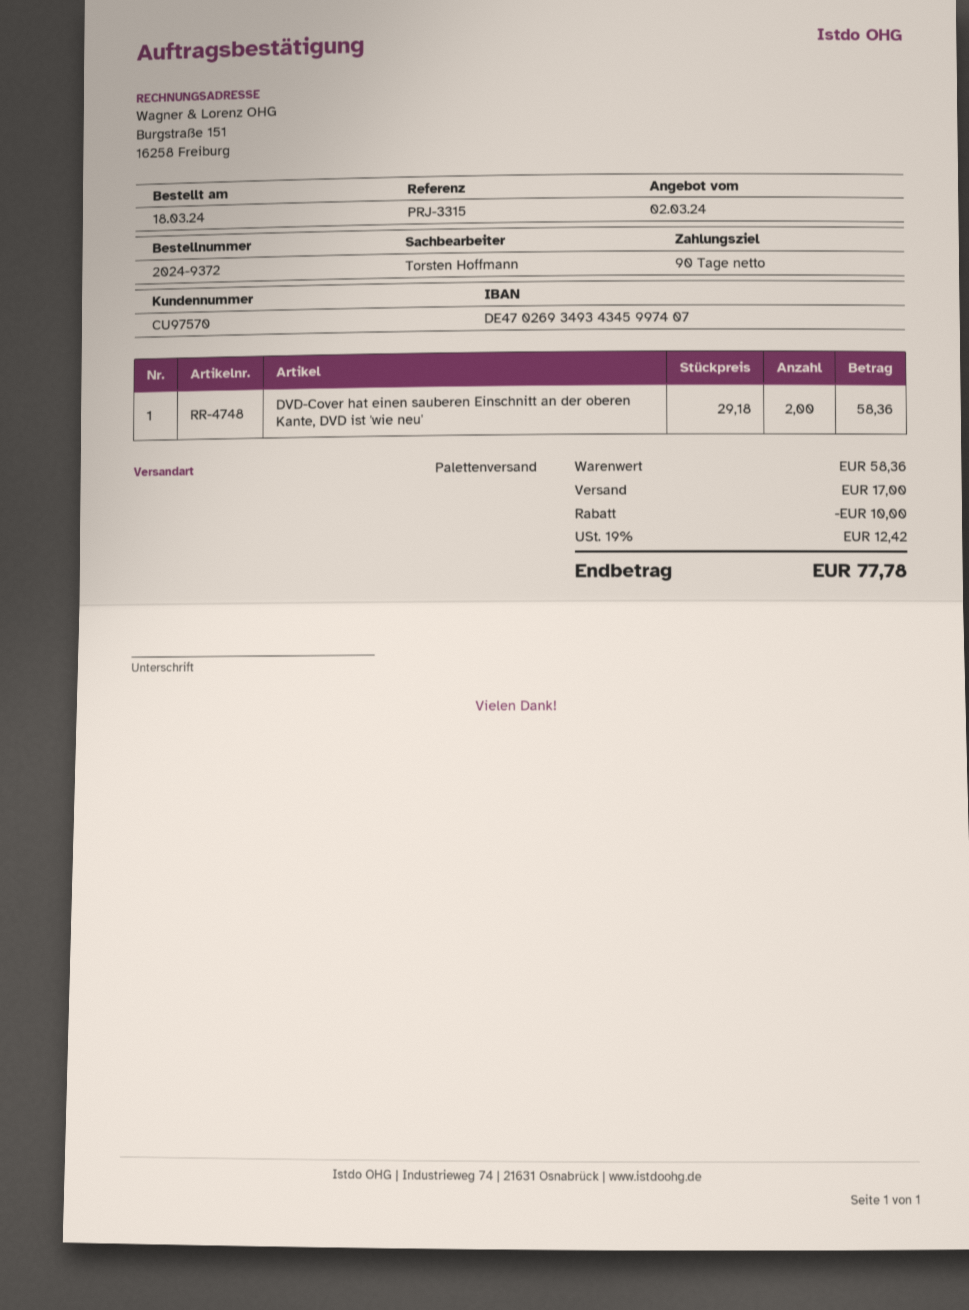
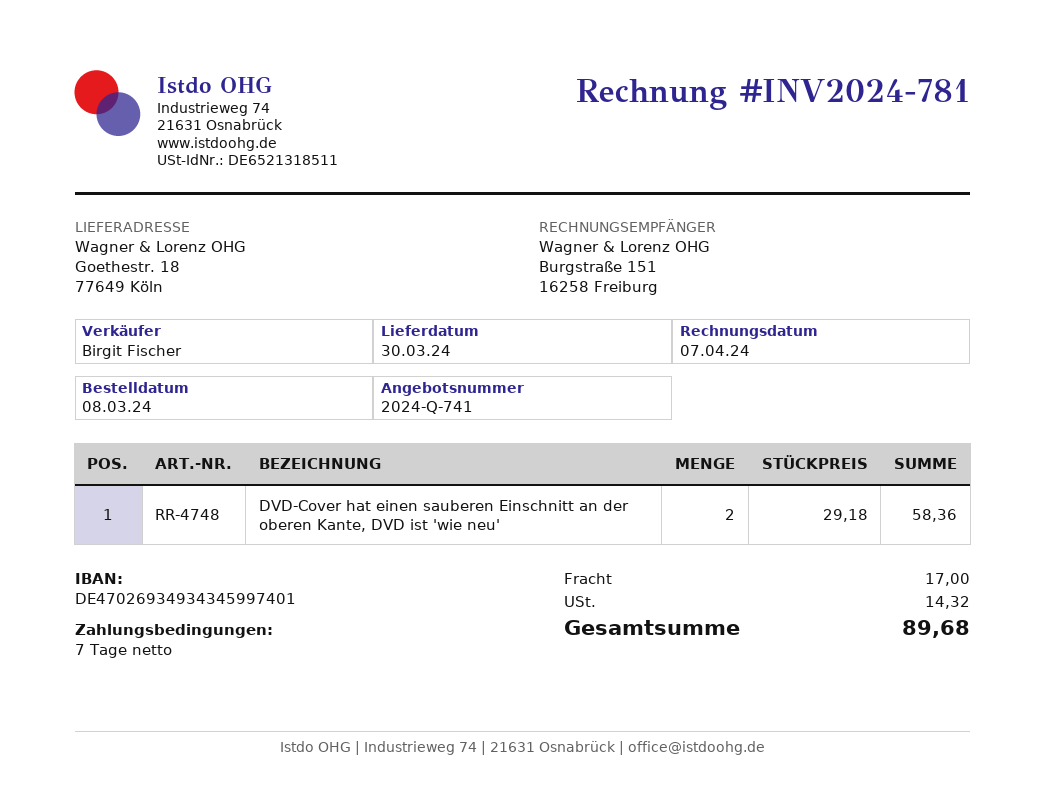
order date: 2024-03-18 -> 2024-03-08
payment terms: 90 days -> 7 days
sales rep: Torsten Hoffmann -> Birgit Fischer
bank account: DE47026934934345997407 -> DE47026934934345997401
discount: 10.00 -> none
tax: 12.42 -> 14.32
total: 77.78 -> 89.68

